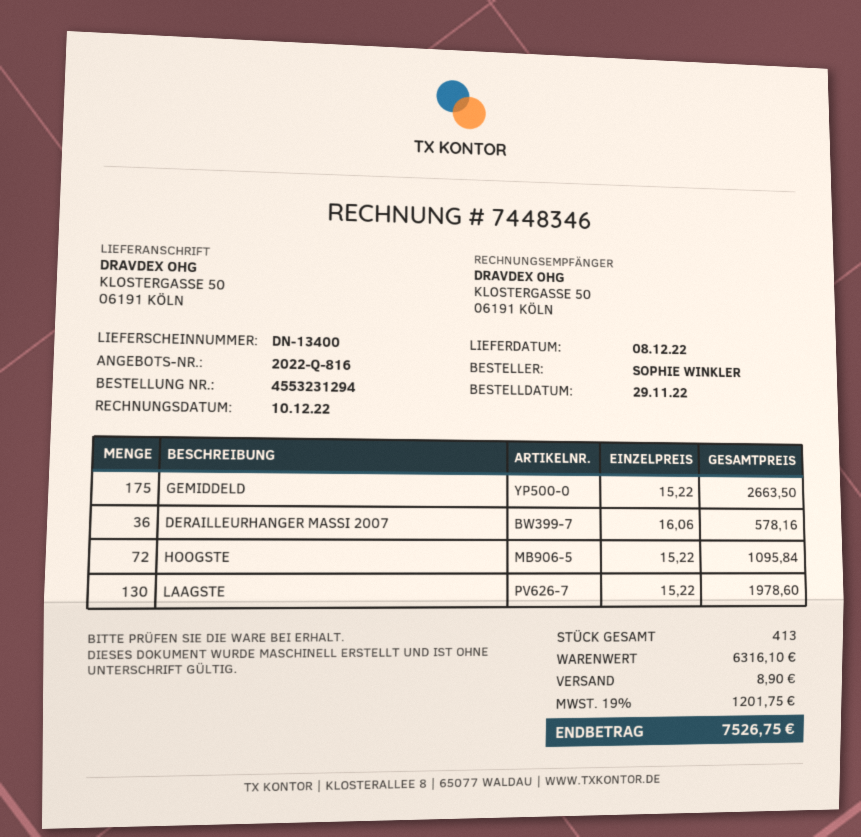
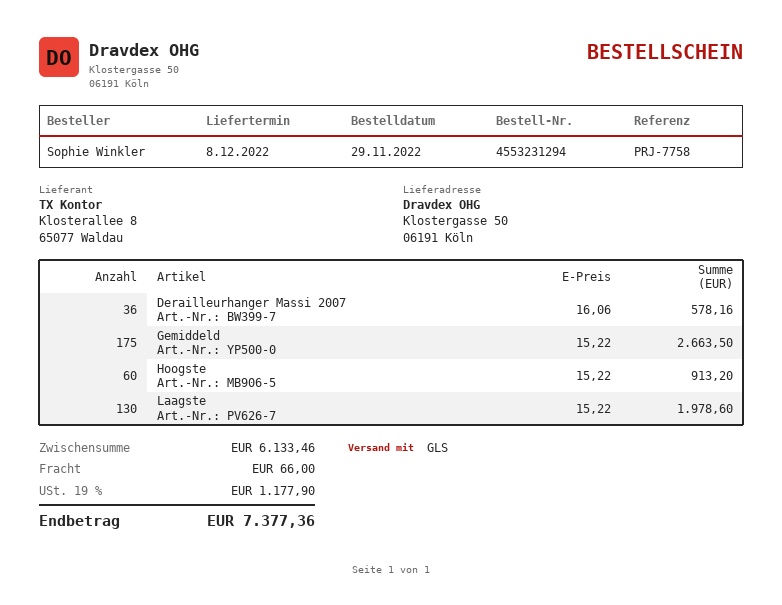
HOOGSTE: 72 x 15.22 = 1095.84 -> 60 x 15.22 = 913.20
subtotal: 6316.10 -> 6133.46
shipping: 8.90 -> 66.00
tax: 19% = 1201.75 -> 19% = 1177.90
total: 7526.75 -> 7377.36

